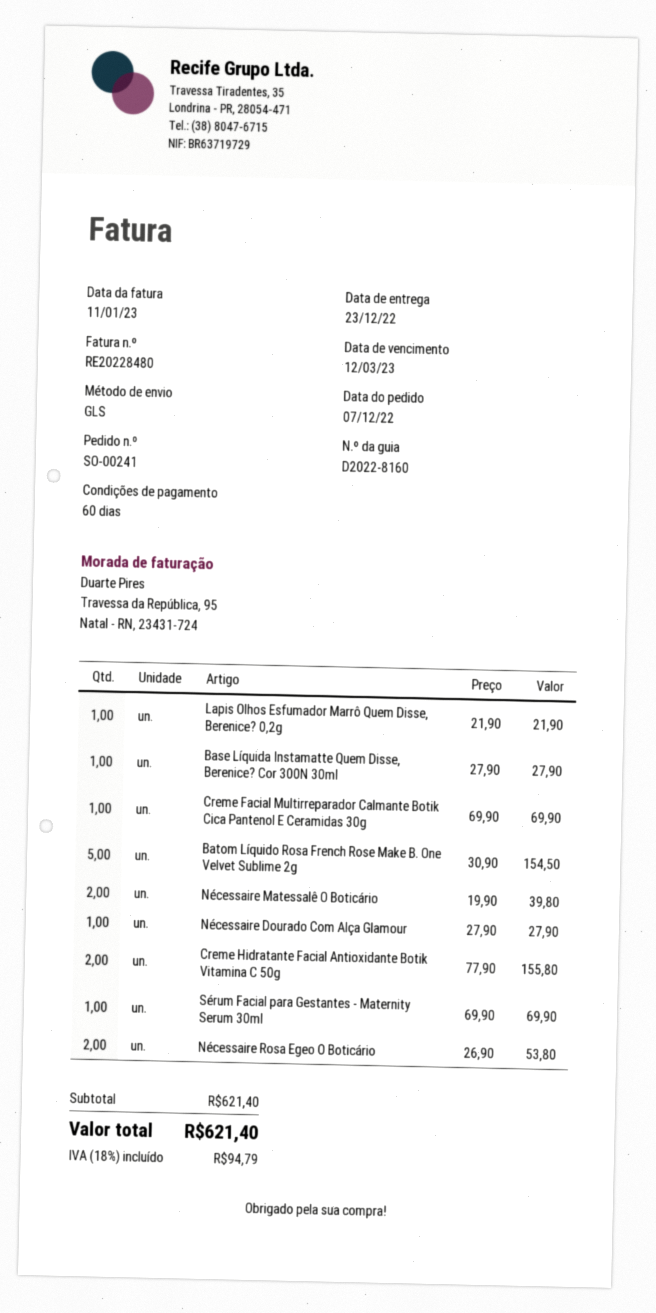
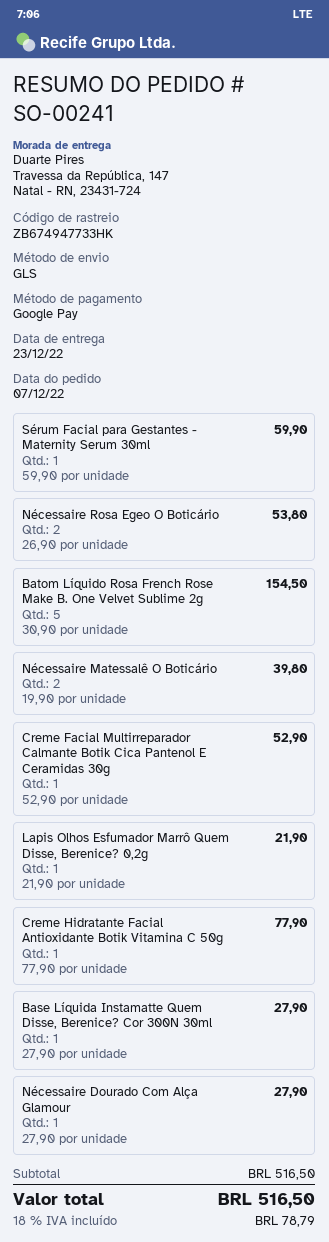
Creme Facial Multirreparador Calmante Botik Cica Pantenol E Ceramidas 30g: 1 x 69.90 = 69.90 -> 1 x 52.90 = 52.90
Creme Hidratante Facial Antioxidante Botik Vitamina C 50g: 2 x 77.90 = 155.80 -> 1 x 77.90 = 77.90
Sérum Facial para Gestantes - Maternity Serum 30ml: 1 x 69.90 = 69.90 -> 1 x 59.90 = 59.90
subtotal: 621.40 -> 516.50
tax: 18% = 94.79 -> 18% = 78.79
total: 621.40 -> 516.50

